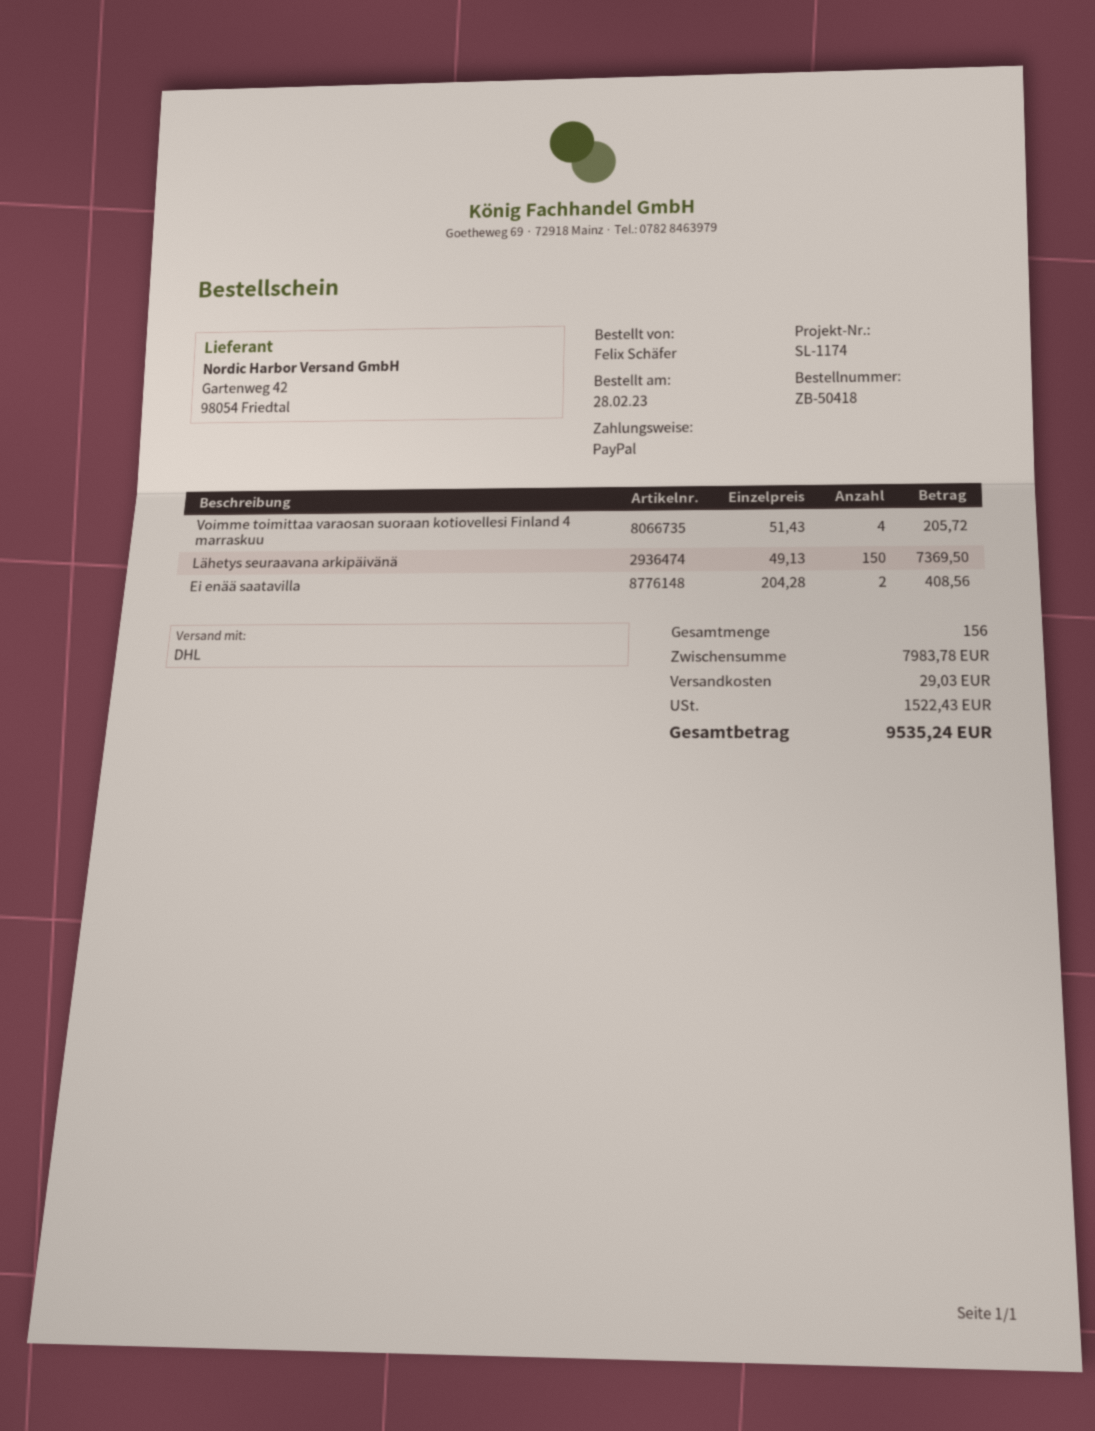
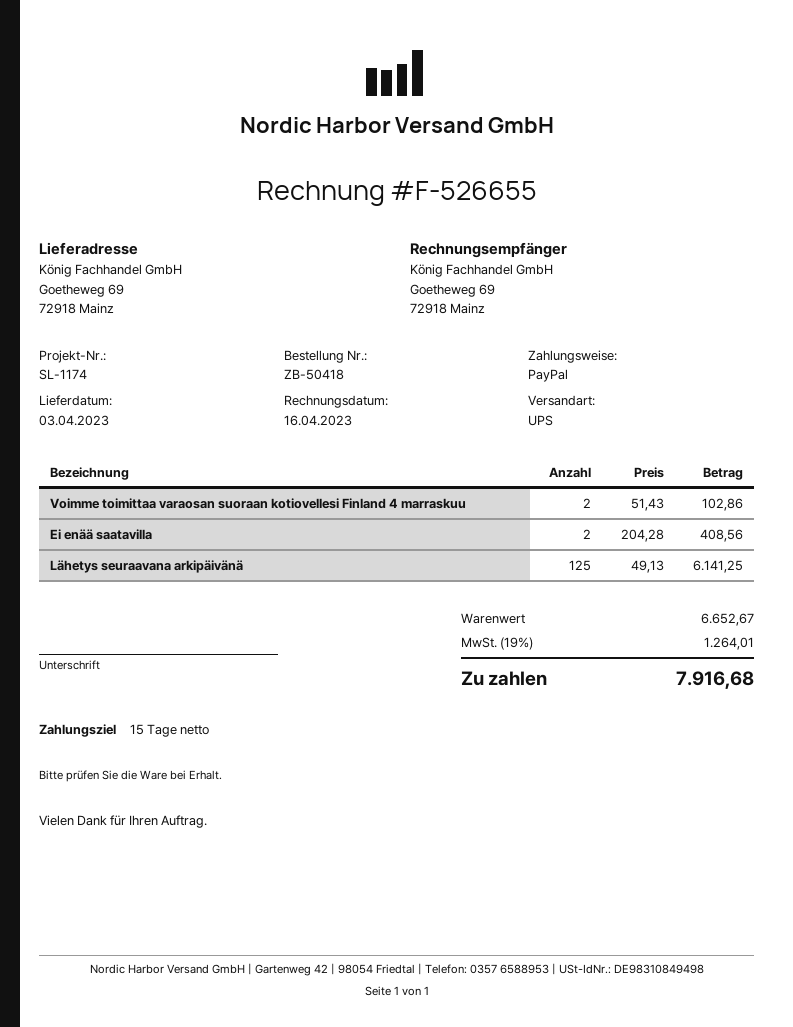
shipping method: DHL -> UPS
Voimme toimittaa varaosan suoraan kotiovellesi Finland 4 marraskuu: 4 x 51.43 = 205.72 -> 2 x 51.43 = 102.86
Lähetys seuraavana arkipäivänä: 150 x 49.13 = 7369.50 -> 125 x 49.13 = 6141.25
subtotal: 7983.78 -> 6652.67
shipping: 29.03 -> none
tax: 1522.43 -> 1264.01
total: 9535.24 -> 7916.68

